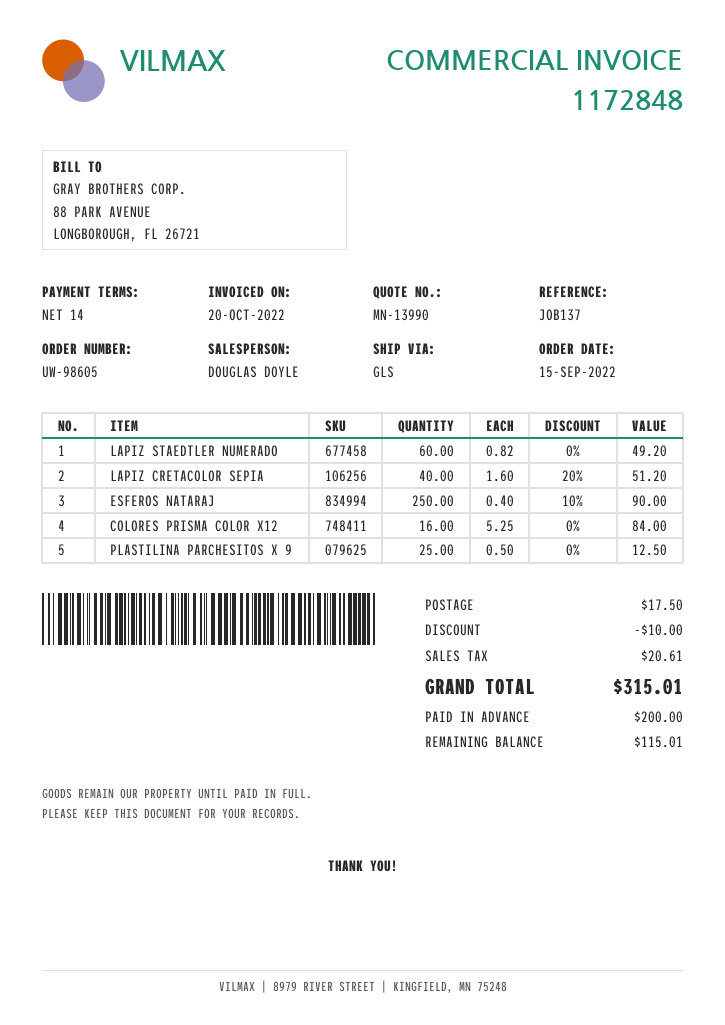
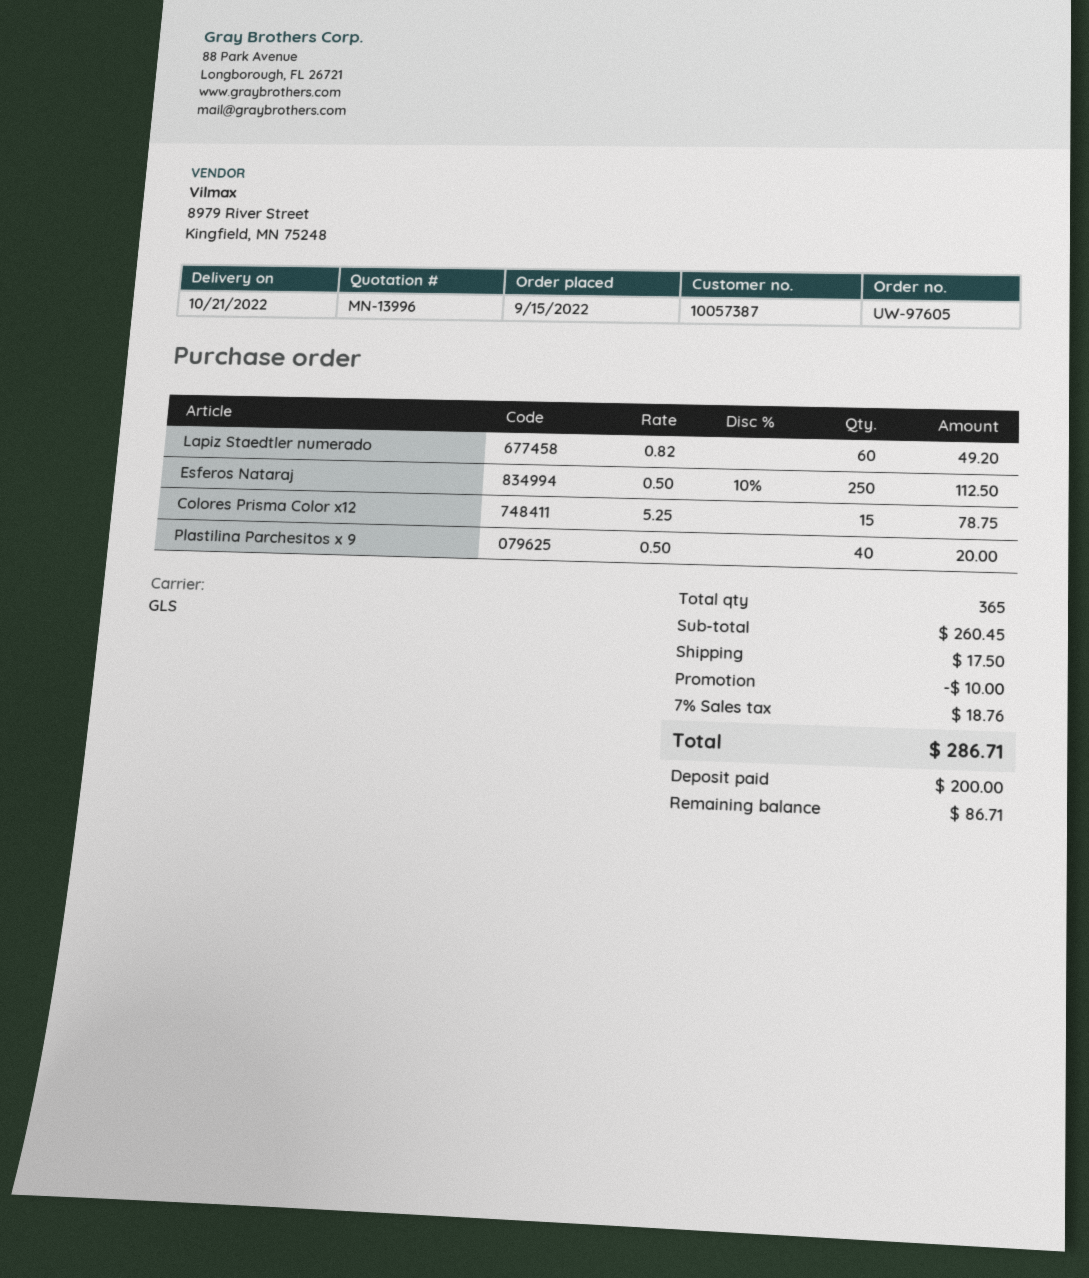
quote number: MN-13990 -> MN-13996
order number: UW-98605 -> UW-97605
LAPIZ CRETACOLOR SEPIA: 40 x 1.60 - 20% = 51.20 -> none
ESFEROS NATARAJ: 250 x 0.40 - 10% = 90.00 -> 250 x 0.50 - 10% = 112.50
COLORES PRISMA COLOR X12: 16 x 5.25 = 84.00 -> 15 x 5.25 = 78.75
PLASTILINA PARCHESITOS X 9: 25 x 0.50 = 12.50 -> 40 x 0.50 = 20.00
tax: 20.61 -> 18.76
total: 315.01 -> 286.71
balance: 115.01 -> 86.71

